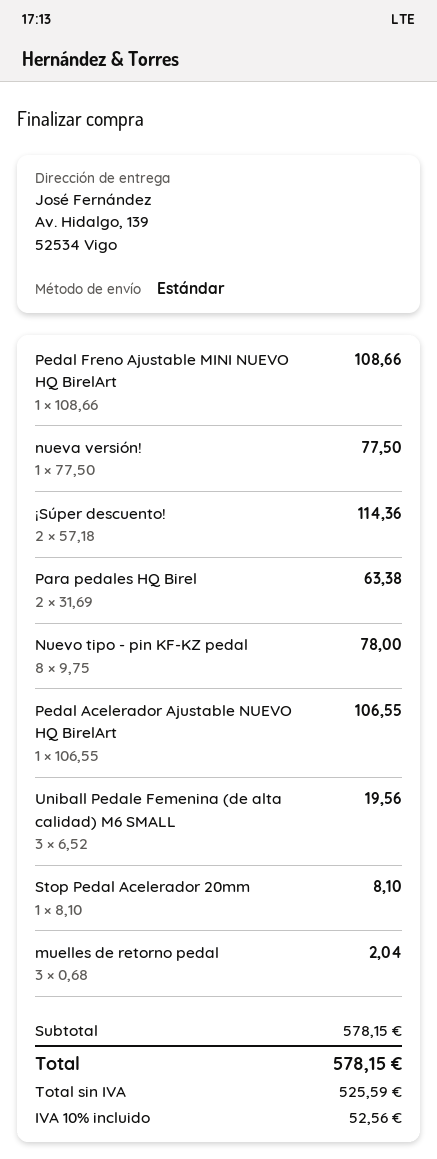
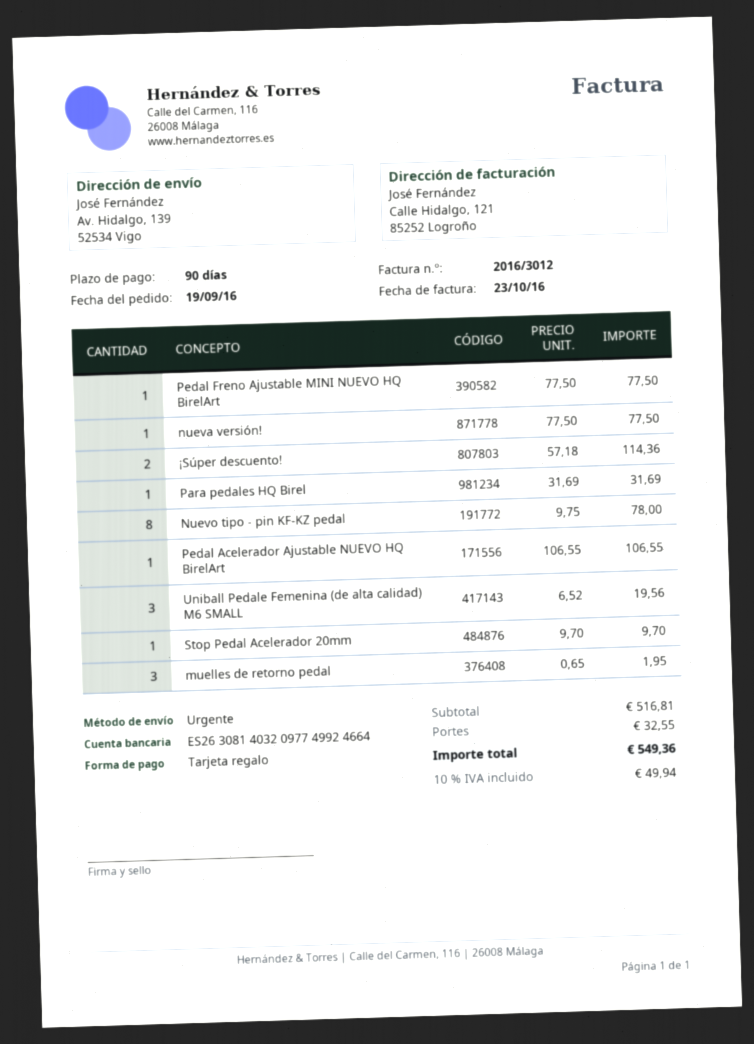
shipping method: standard -> express
Pedal Freno Ajustable MINI NUEVO HQ BirelArt: 1 x 108.66 = 108.66 -> 1 x 77.50 = 77.50
Para pedales HQ Birel: 2 x 31.69 = 63.38 -> 1 x 31.69 = 31.69
Stop Pedal Acelerador 20mm: 1 x 8.10 = 8.10 -> 1 x 9.70 = 9.70
muelles de retorno pedal: 3 x 0.68 = 2.04 -> 3 x 0.65 = 1.95
subtotal: 578.15 -> 516.81
shipping: none -> 32.55
tax: 10% = 52.56 -> 10% = 49.94
total: 578.15 -> 549.36

